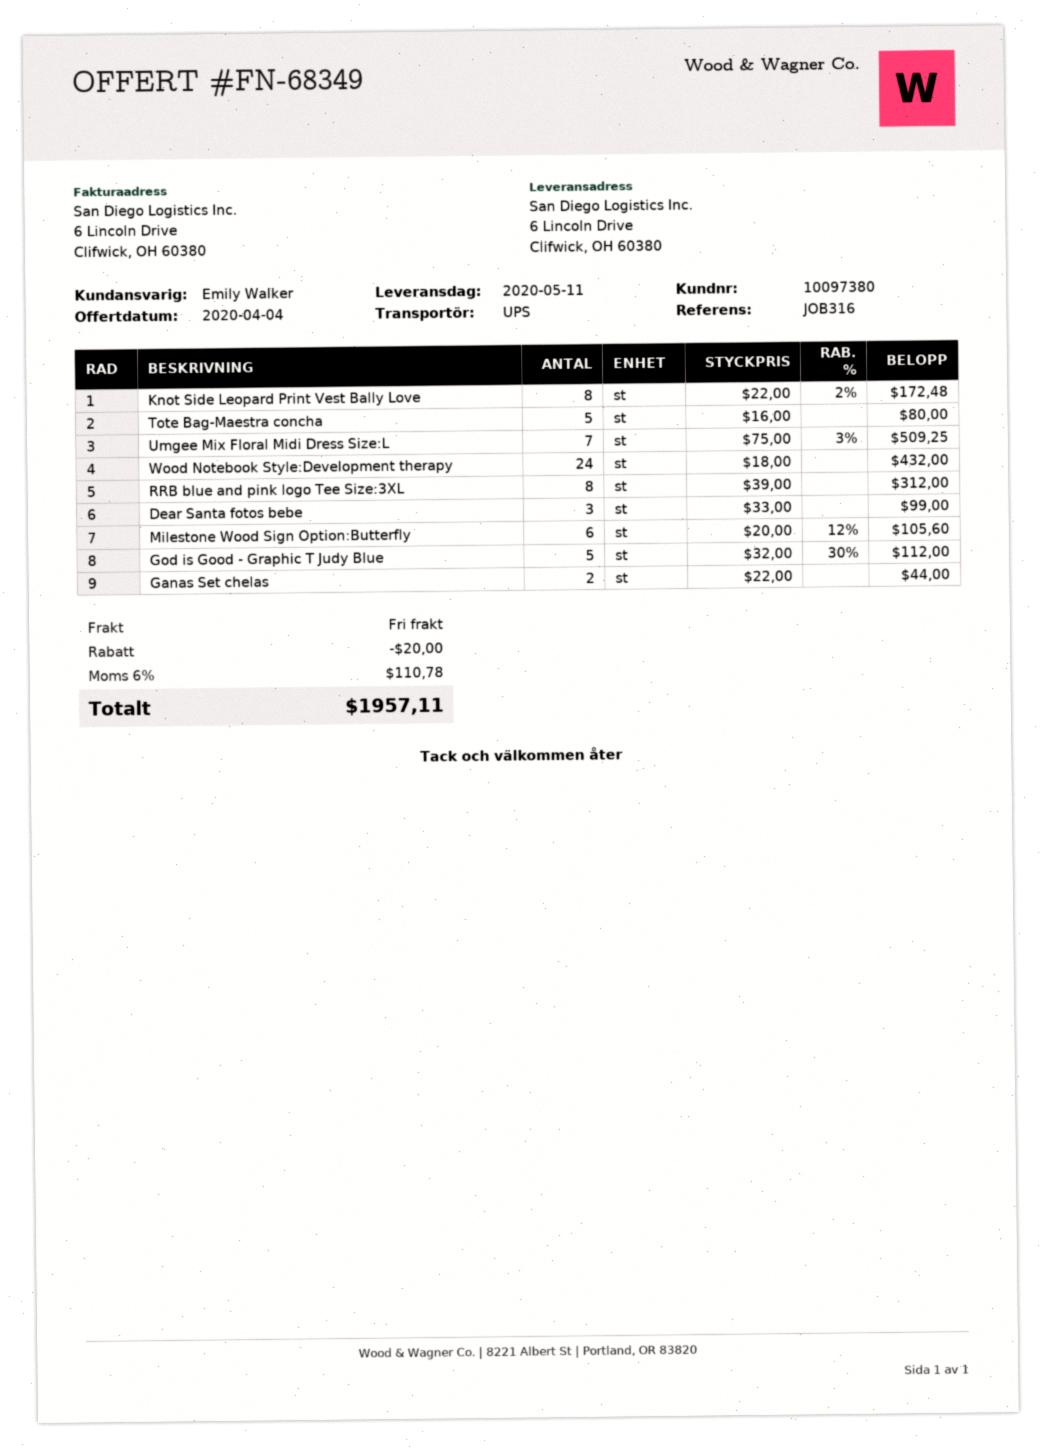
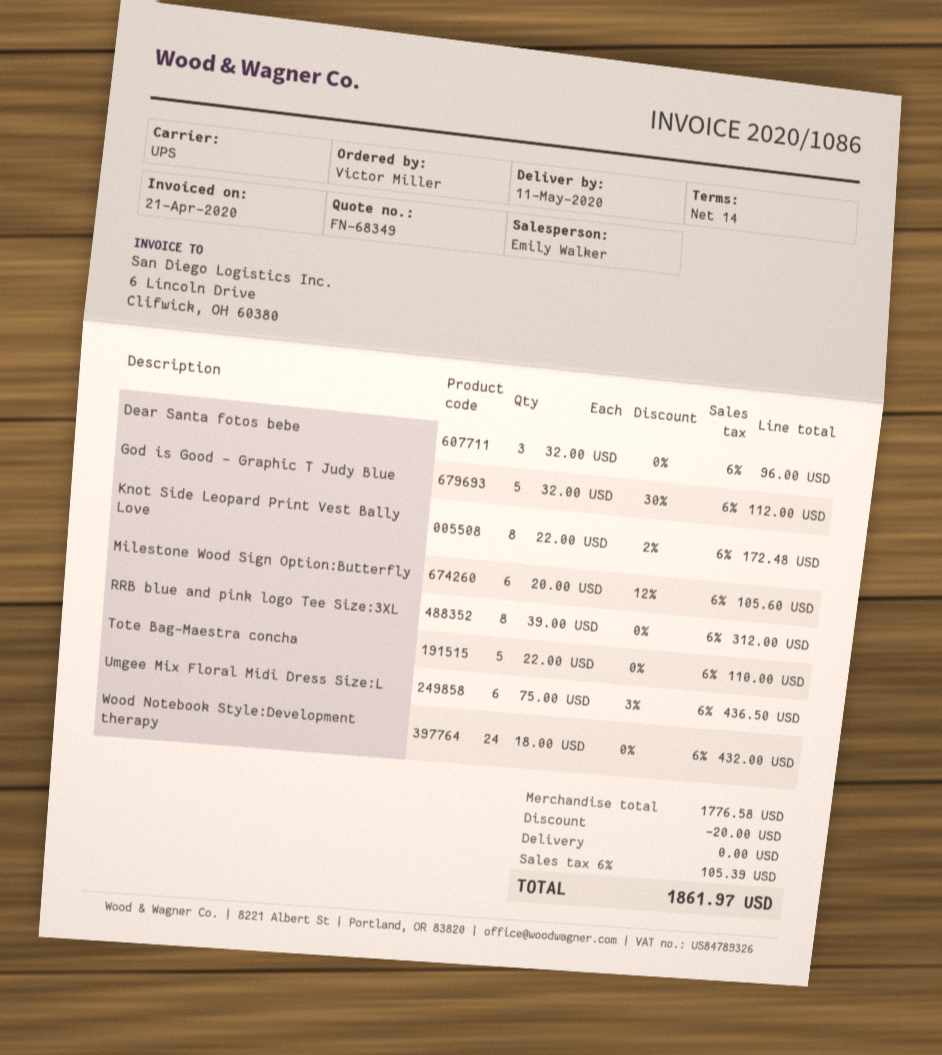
Tote Bag-Maestra concha: 5 x 16.00 = 80.00 -> 5 x 22.00 = 110.00
Umgee Mix Floral Midi Dress Size:L: 7 x 75.00 - 3% = 509.25 -> 6 x 75.00 - 3% = 436.50
Dear Santa fotos bebe: 3 x 33.00 = 99.00 -> 3 x 32.00 = 96.00
Ganas Set chelas: 2 x 22.00 = 44.00 -> none
tax: 6% = 110.78 -> 6% = 105.39
total: 1957.11 -> 1861.97

